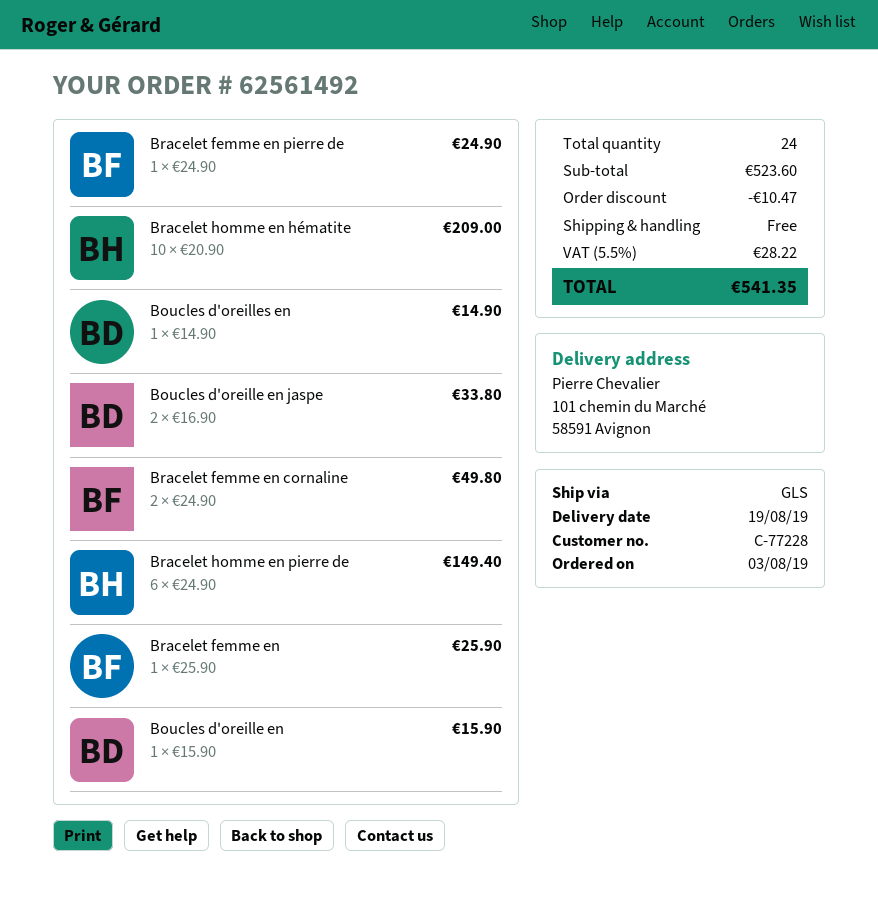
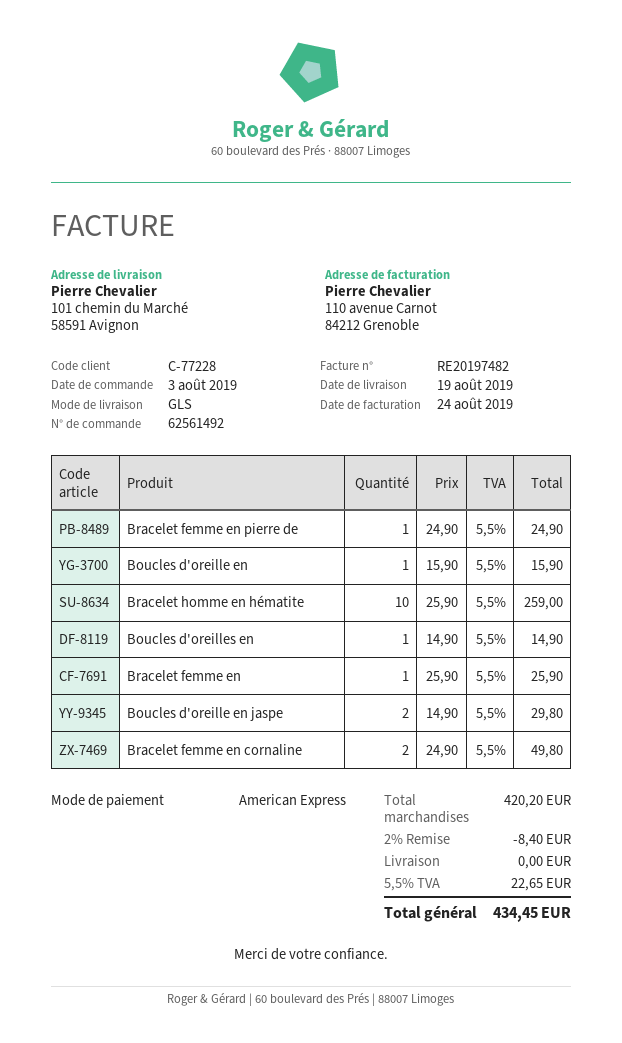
Bracelet homme en hématite: 10 x 20.90 = 209.00 -> 10 x 25.90 = 259.00
Boucles d'oreille en jaspe: 2 x 16.90 = 33.80 -> 2 x 14.90 = 29.80
Bracelet homme en pierre de: 6 x 24.90 = 149.40 -> none
subtotal: 523.60 -> 420.20
discount: 10.47 -> 8.40
tax: 5.5% = 28.22 -> 5.5% = 22.65
total: 541.35 -> 434.45

